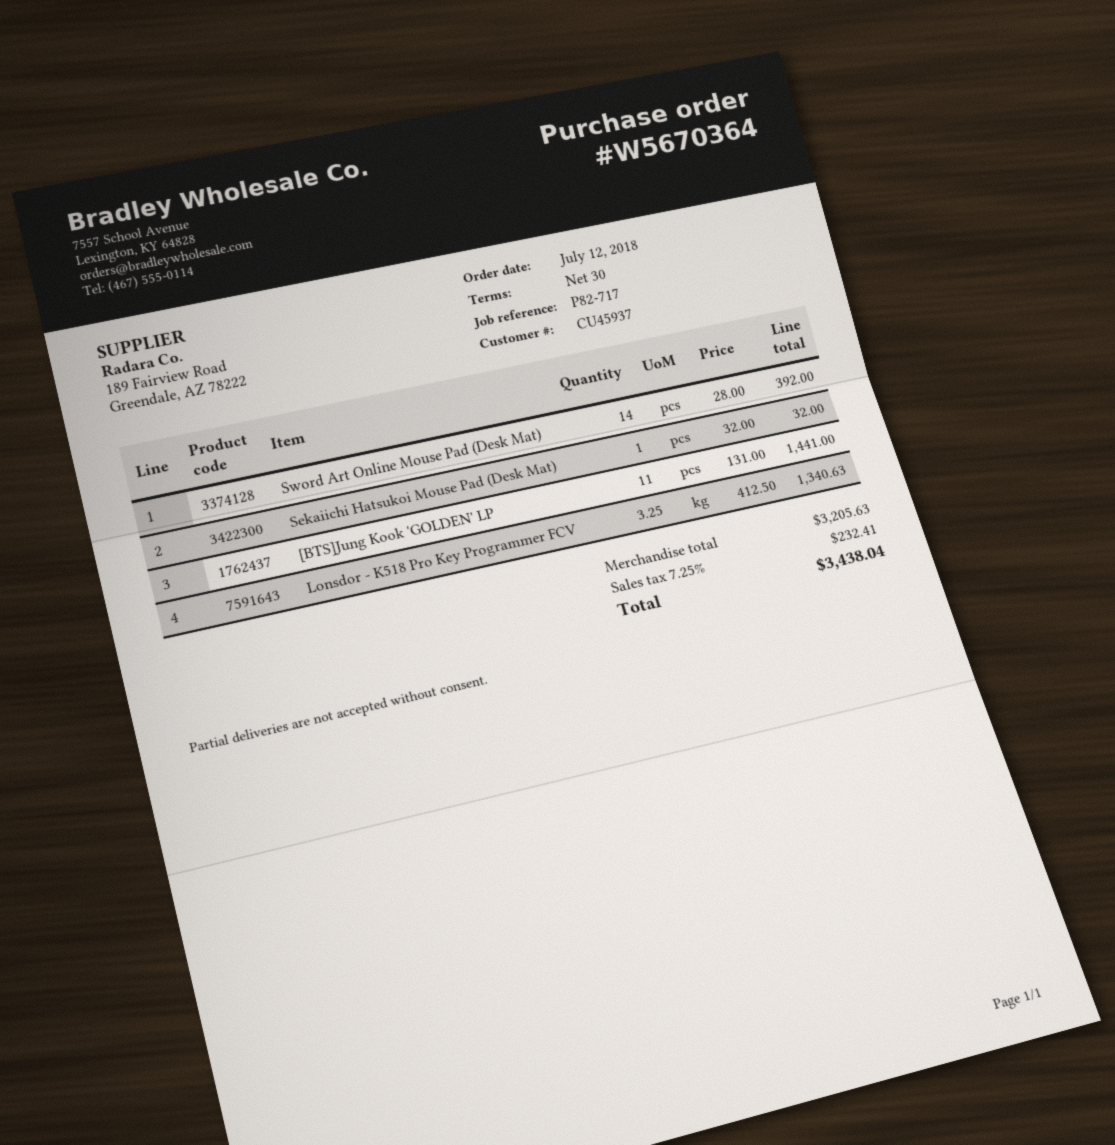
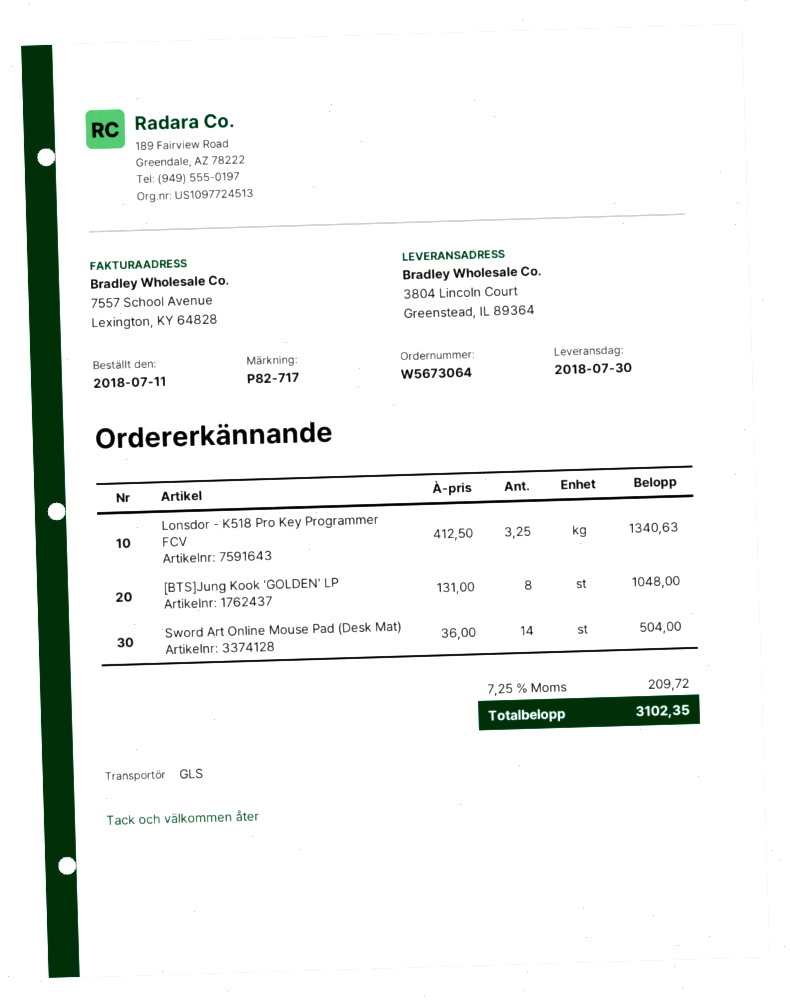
order number: W5670364 -> W5673064
order date: 2018-07-12 -> 2018-07-11
Sword Art Online Mouse Pad (Desk Mat): 14 x 28.00 = 392.00 -> 14 x 36.00 = 504.00
Sekaiichi Hatsukoi Mouse Pad (Desk Mat): 1 x 32.00 = 32.00 -> none
[BTS]Jung Kook 'GOLDEN' LP: 11 x 131.00 = 1441.00 -> 8 x 131.00 = 1048.00
tax: 7.25% = 232.41 -> 7.25% = 209.72
total: 3438.04 -> 3102.35

